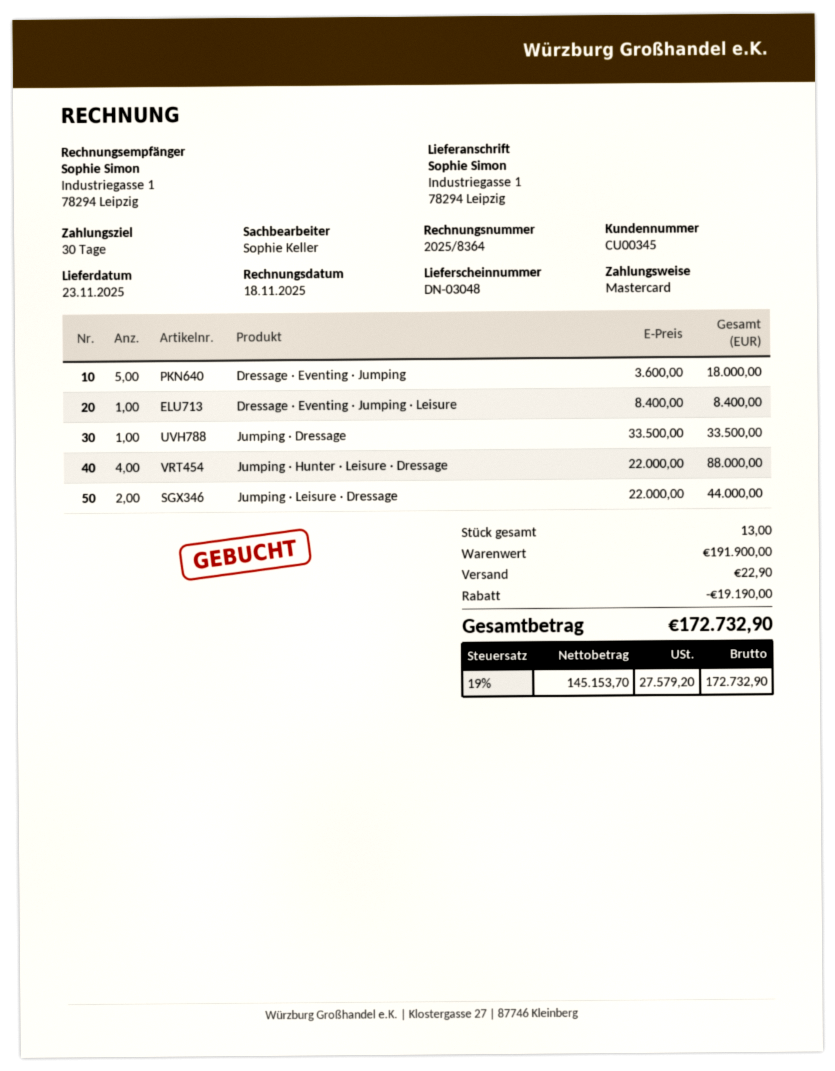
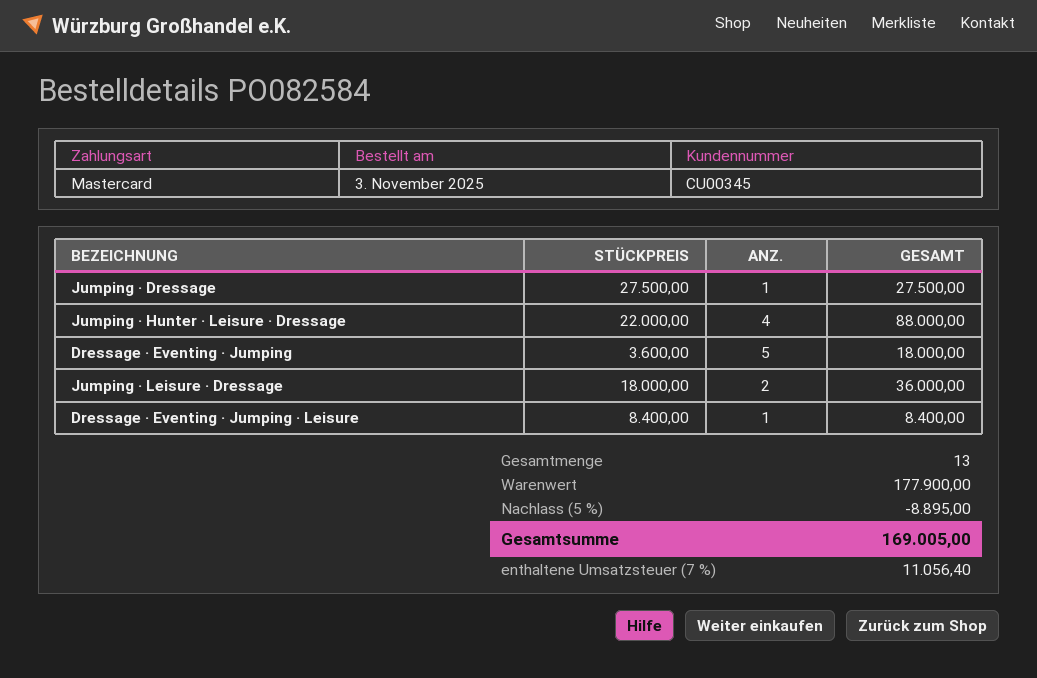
Jumping · Dressage: 1 x 33500.00 = 33500.00 -> 1 x 27500.00 = 27500.00
Jumping · Leisure · Dressage: 2 x 22000.00 = 44000.00 -> 2 x 18000.00 = 36000.00
subtotal: 191900.00 -> 177900.00
discount: 19190.00 -> 8895.00
shipping: 22.90 -> none
tax: 19% = 27579.20 -> 7% = 11056.40
total: 172732.90 -> 169005.00

